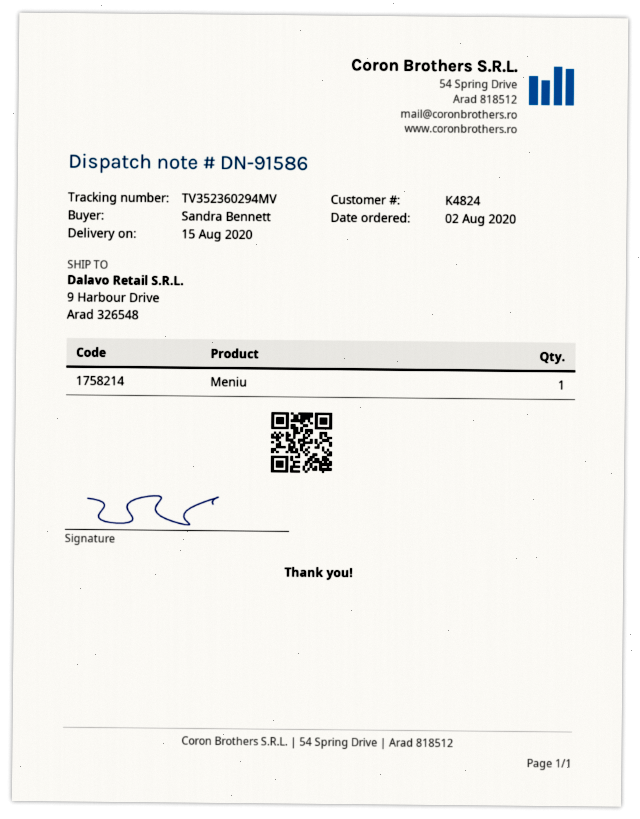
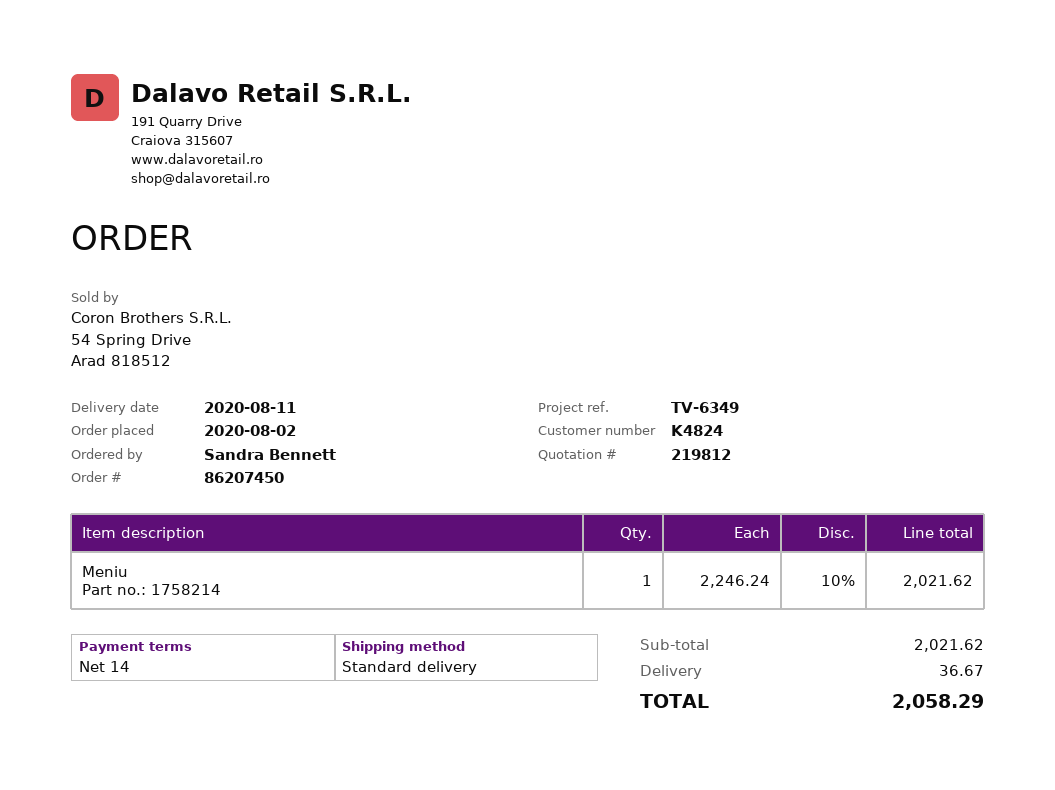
delivery date: 2020-08-15 -> 2020-08-11

